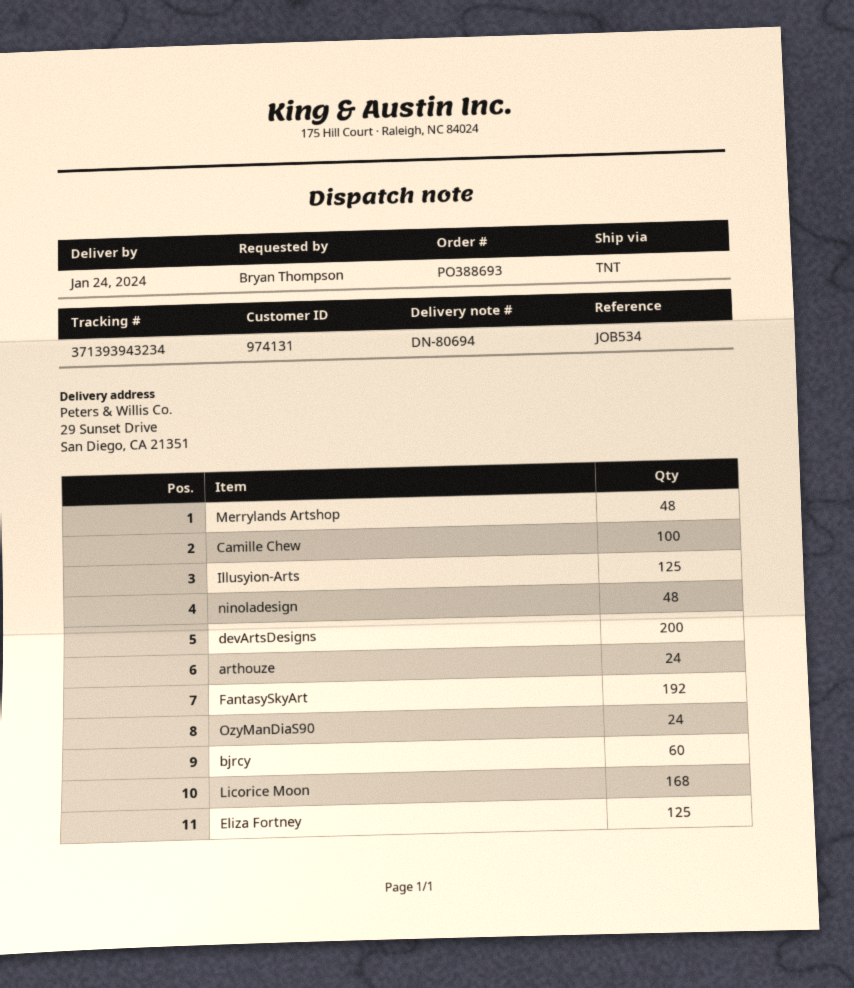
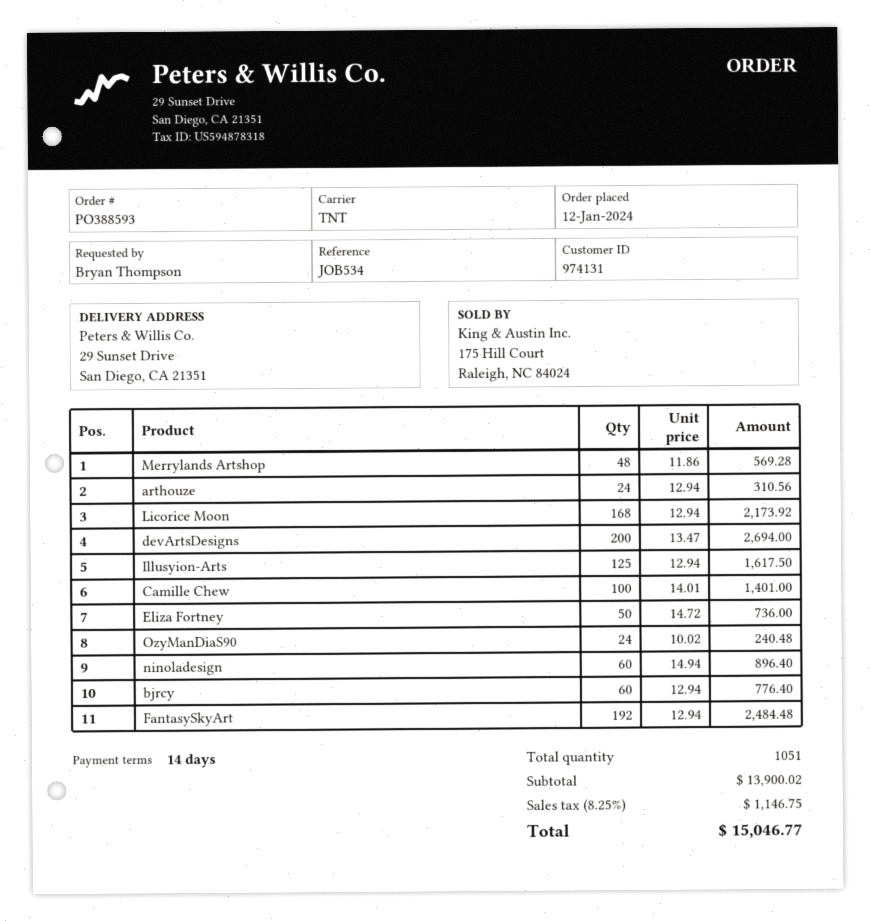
order number: PO388693 -> PO388593
ninoladesign: 48 -> 60
Eliza Fortney: 125 -> 50

